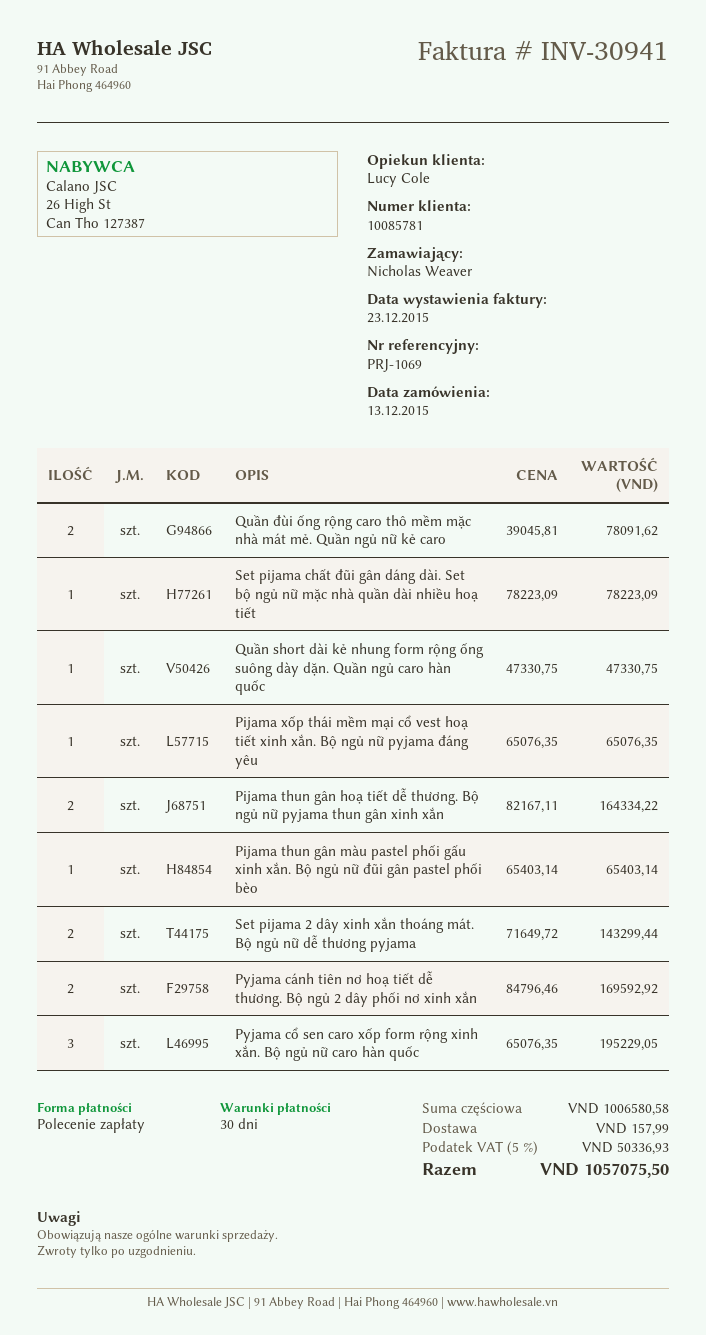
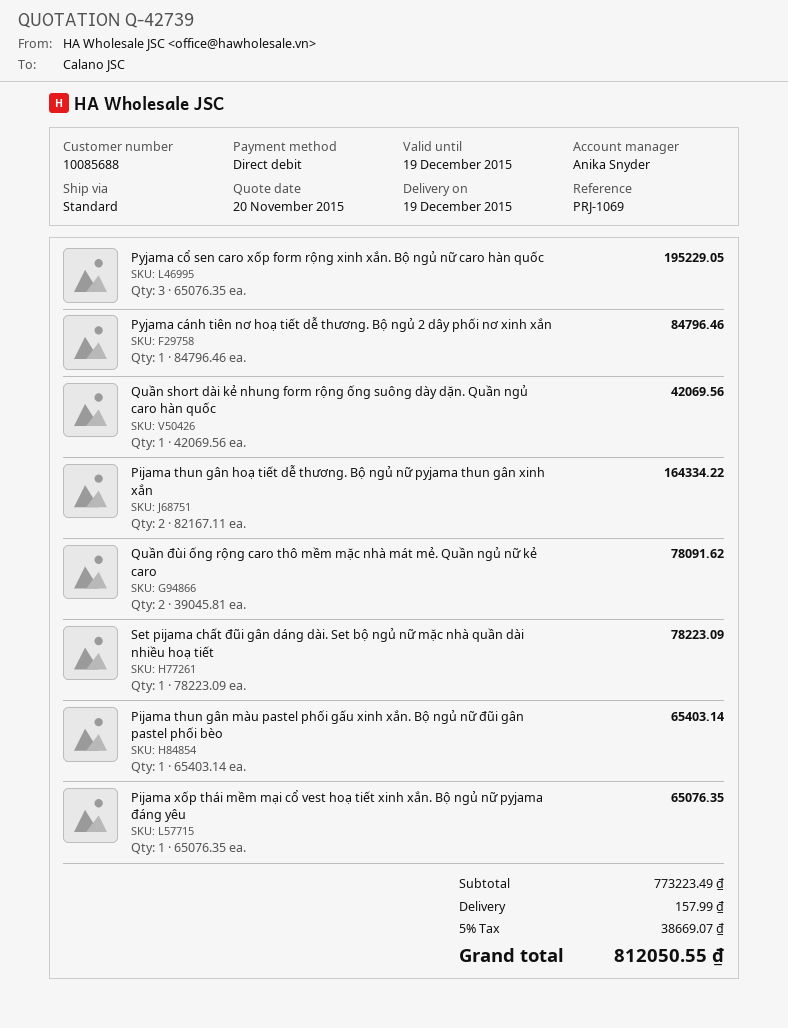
customer number: 10085781 -> 10085688
sales rep: Lucy Cole -> Anika Snyder
Quần short dài kẻ nhung form rộng ống suông dày dặn. Quần ngủ caro hàn quốc: 1 x 47330.75 = 47330.75 -> 1 x 42069.56 = 42069.56
Set pijama 2 dây xinh xắn thoáng mát. Bộ ngủ nữ dễ thương pyjama: 2 x 71649.72 = 143299.44 -> none
Pyjama cánh tiên nơ hoạ tiết dễ thương. Bộ ngủ 2 dây phối nơ xinh xắn: 2 x 84796.46 = 169592.92 -> 1 x 84796.46 = 84796.46
subtotal: 1006580.58 -> 773223.49
tax: 5% = 50336.93 -> 5% = 38669.07
total: 1057075.50 -> 812050.55

